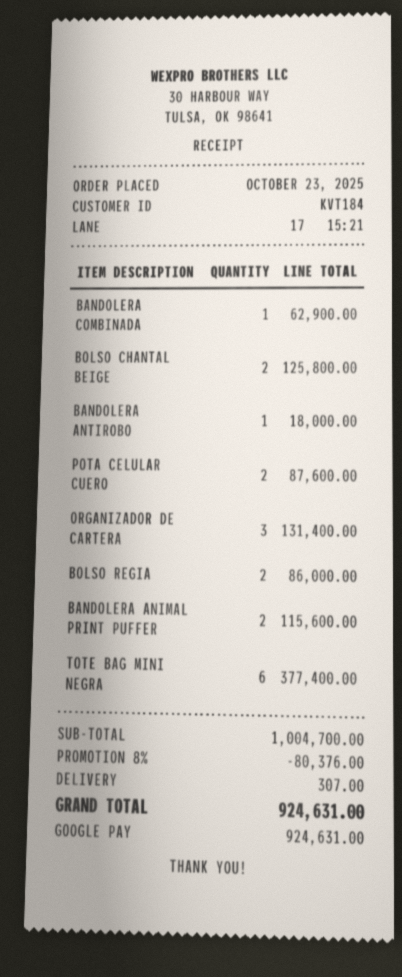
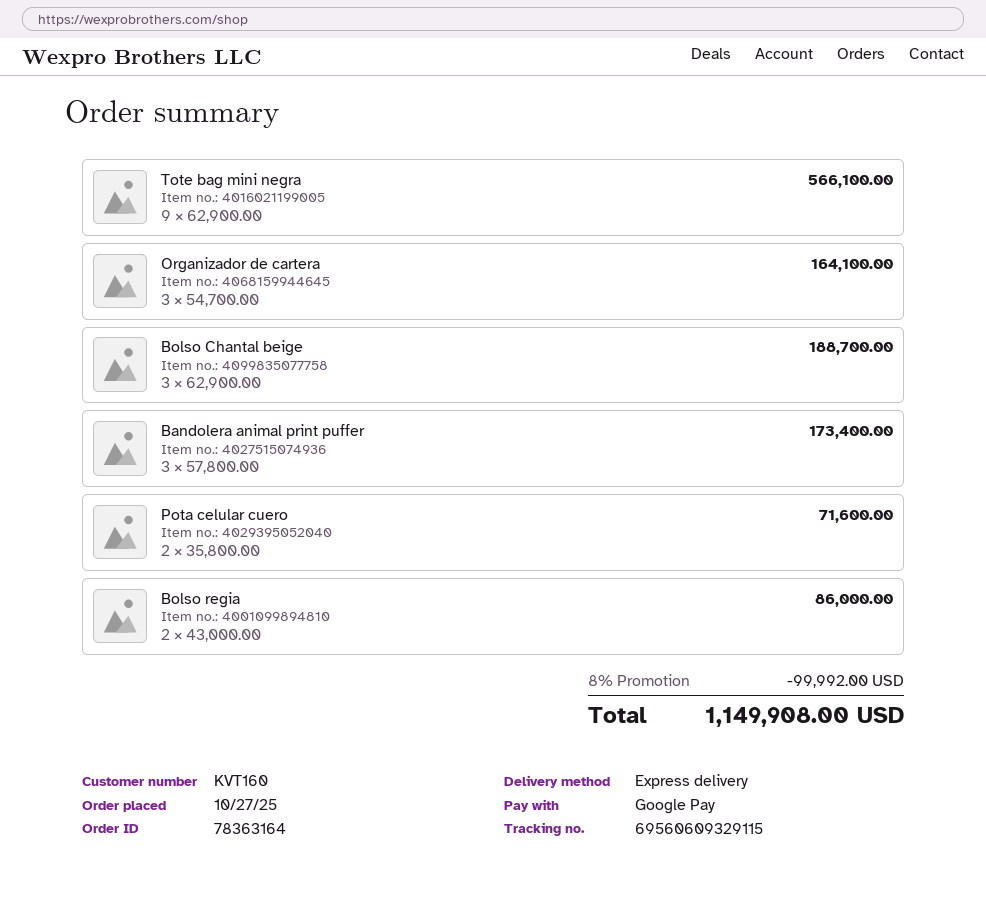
order date: 2025-10-23 -> 2025-10-27
customer number: KVT184 -> KVT160
BANDOLERA COMBINADA: 1 for 62900.00 -> none
BOLSO CHANTAL BEIGE: 2 for 125800.00 -> 3 for 188700.00
BANDOLERA ANTIROBO: 1 for 18000.00 -> none
POTA CELULAR CUERO: 2 for 87600.00 -> 2 for 71600.00
ORGANIZADOR DE CARTERA: 3 for 131400.00 -> 3 for 164100.00
BANDOLERA ANIMAL PRINT PUFFER: 2 for 115600.00 -> 3 for 173400.00
TOTE BAG MINI NEGRA: 6 for 377400.00 -> 9 for 566100.00
discount: 8% = 80376.00 -> 8% = 99992.00
shipping: 307.00 -> none
total: 924631.00 -> 1149908.00

